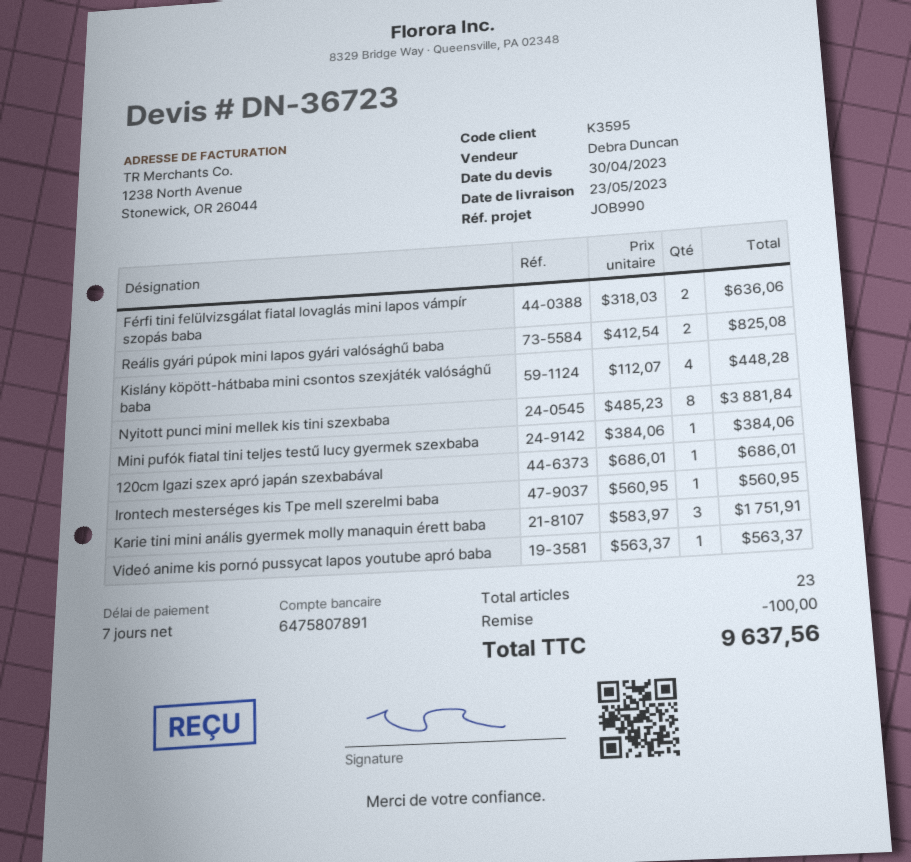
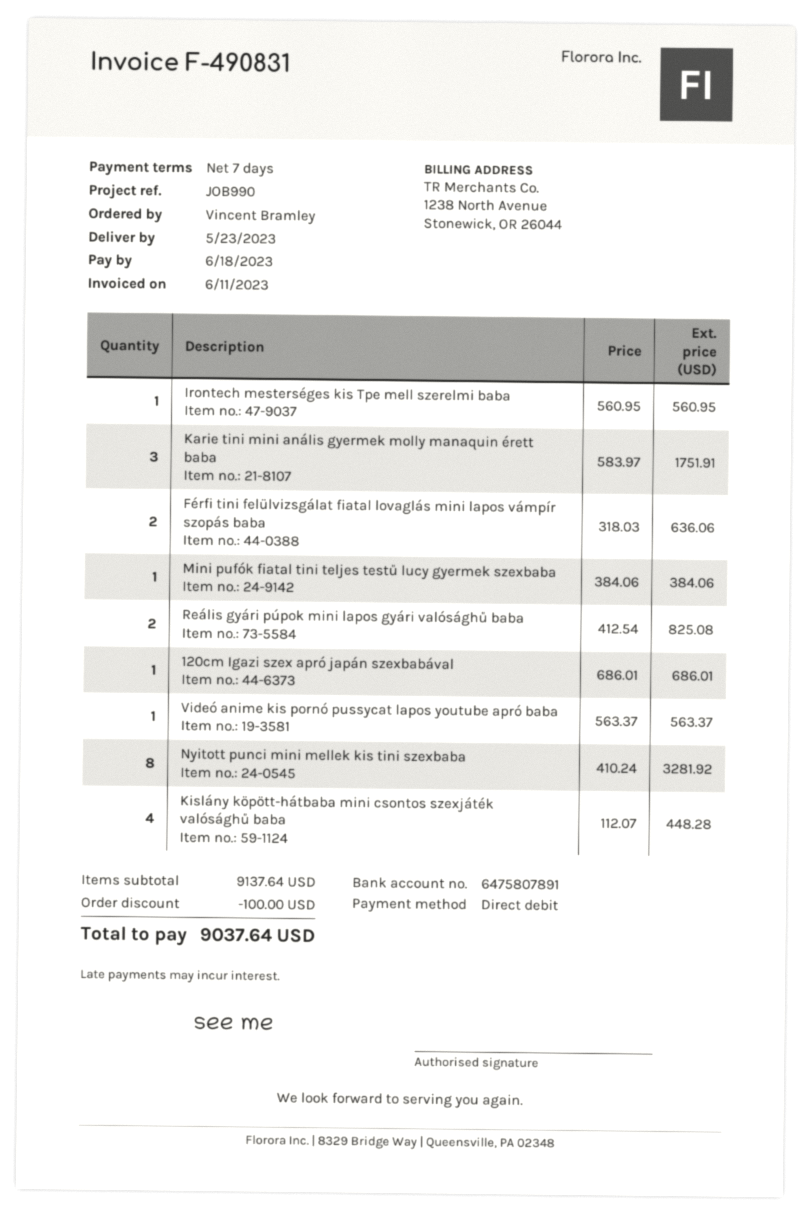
Nyitott punci mini mellek kis tini szexbaba: 8 x 485.23 = 3881.84 -> 8 x 410.24 = 3281.92
total: 9637.56 -> 9037.64

